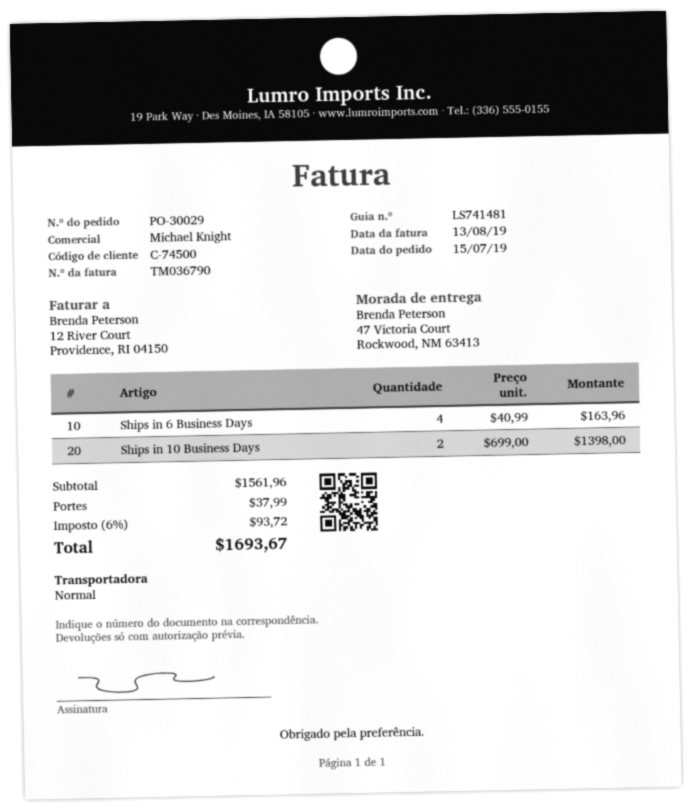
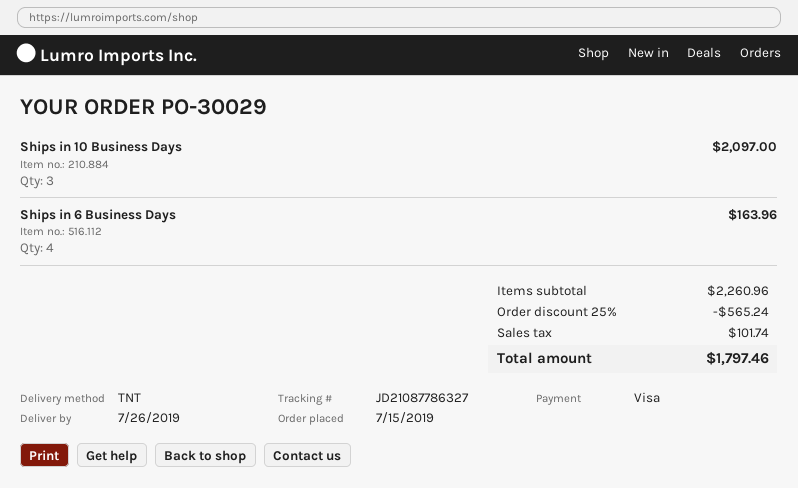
shipping method: standard -> TNT
Ships in 10 Business Days: 2 for 1398.00 -> 3 for 2097.00
subtotal: 1561.96 -> 2260.96
discount: none -> 25% = 565.24
shipping: 37.99 -> none
tax: 93.72 -> 101.74
total: 1693.67 -> 1797.46

